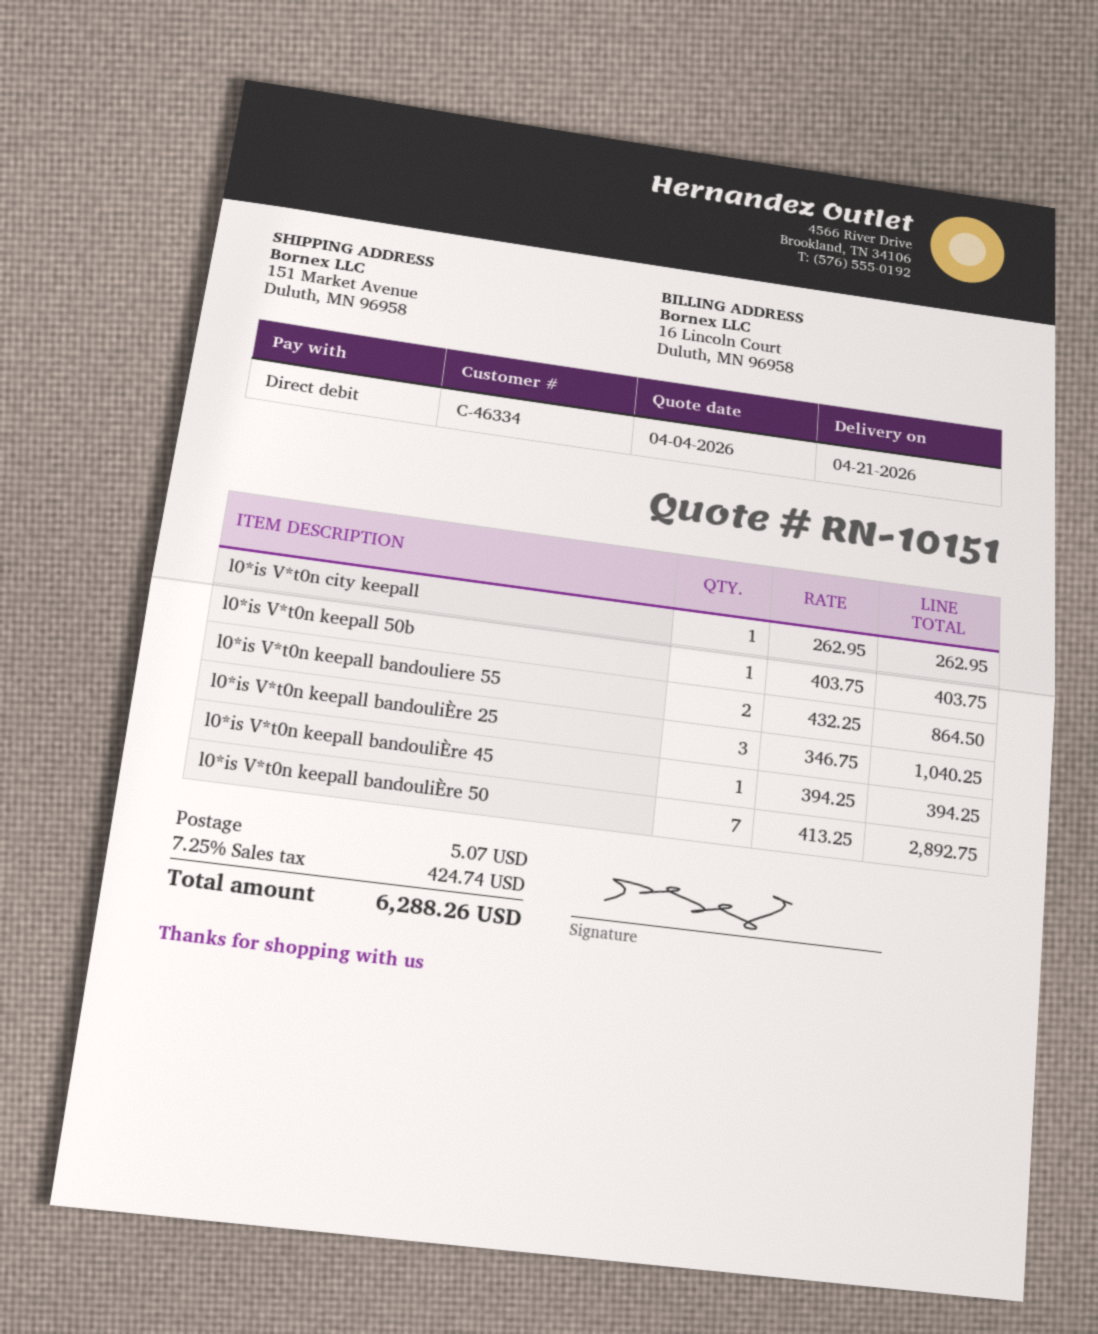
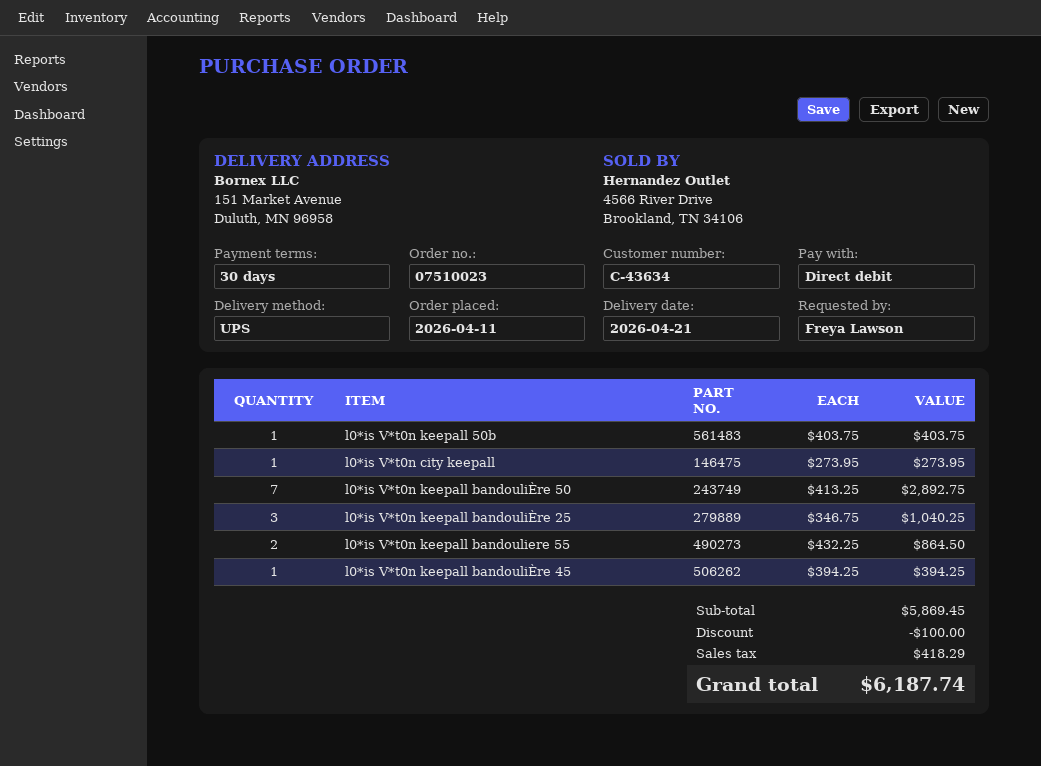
customer number: C-46334 -> C-43634
l0*is V*t0n city keepall: 1 x 262.95 = 262.95 -> 1 x 273.95 = 273.95
discount: none -> 100.00
shipping: 5.07 -> none
tax: 424.74 -> 418.29
total: 6288.26 -> 6187.74

